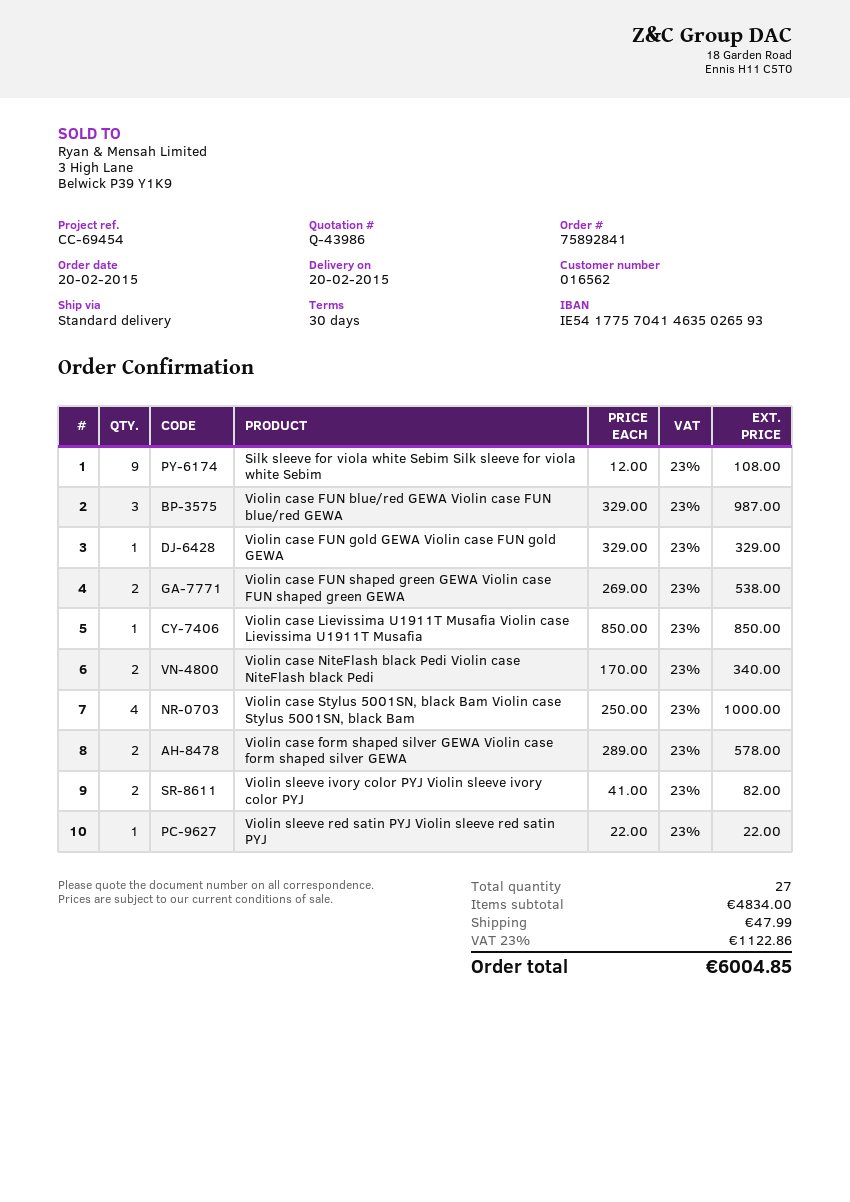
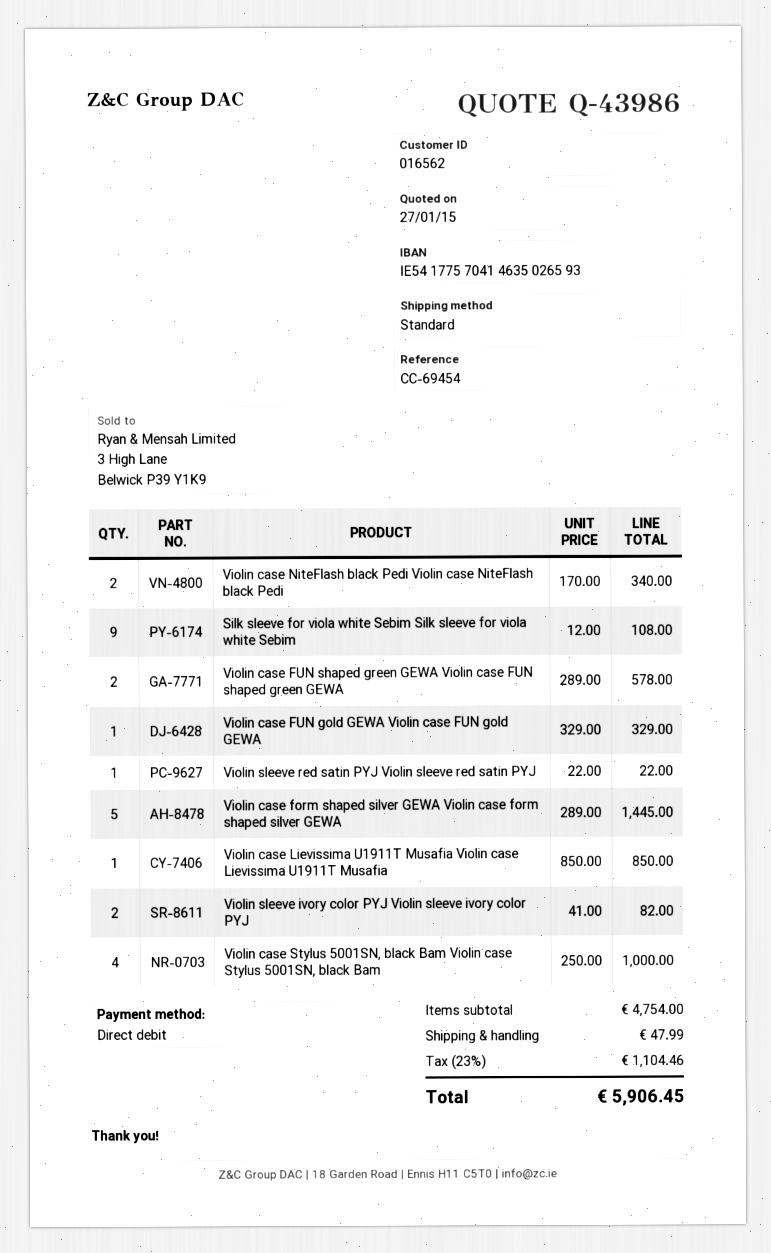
Violin case FUN blue/red GEWA Violin case FUN blue/red GEWA: 3 x 329.00 = 987.00 -> none
Violin case FUN shaped green GEWA Violin case FUN shaped green GEWA: 2 x 269.00 = 538.00 -> 2 x 289.00 = 578.00
Violin case form shaped silver GEWA Violin case form shaped silver GEWA: 2 x 289.00 = 578.00 -> 5 x 289.00 = 1445.00
subtotal: 4834.00 -> 4754.00
tax: 23% = 1122.86 -> 23% = 1104.46
total: 6004.85 -> 5906.45

